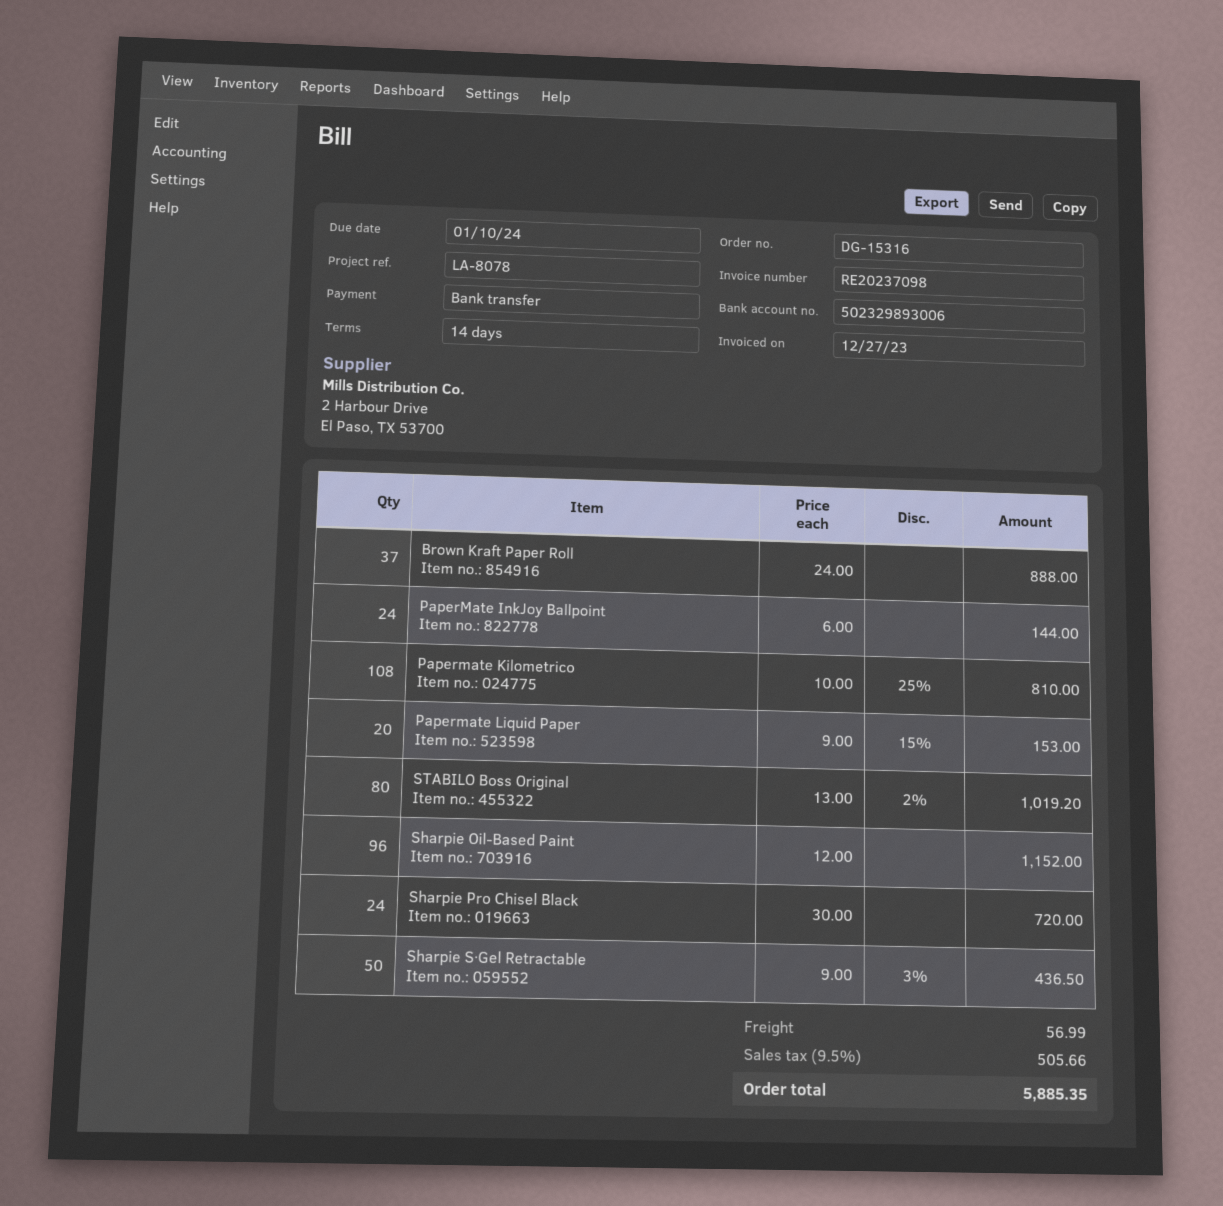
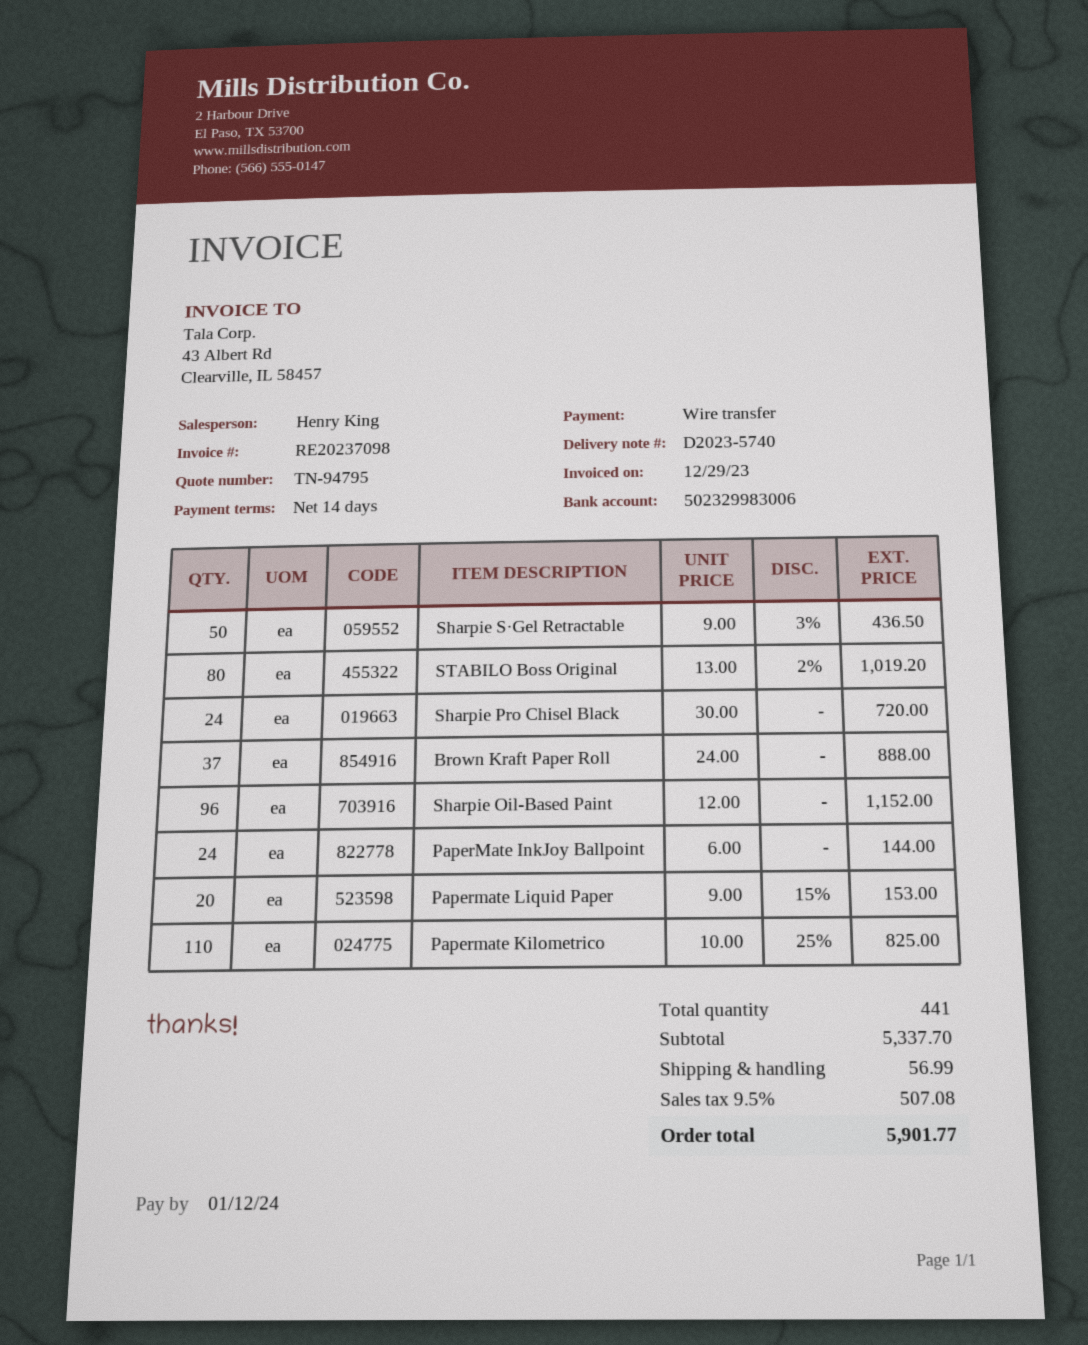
invoice date: 2023-12-27 -> 2023-12-29
due date: 2024-01-10 -> 2024-01-12
bank account: 502329893006 -> 502329983006
Papermate Kilometrico: 108 x 10.00 - 25% = 810.00 -> 110 x 10.00 - 25% = 825.00
tax: 9.5% = 505.66 -> 9.5% = 507.08
total: 5885.35 -> 5901.77

